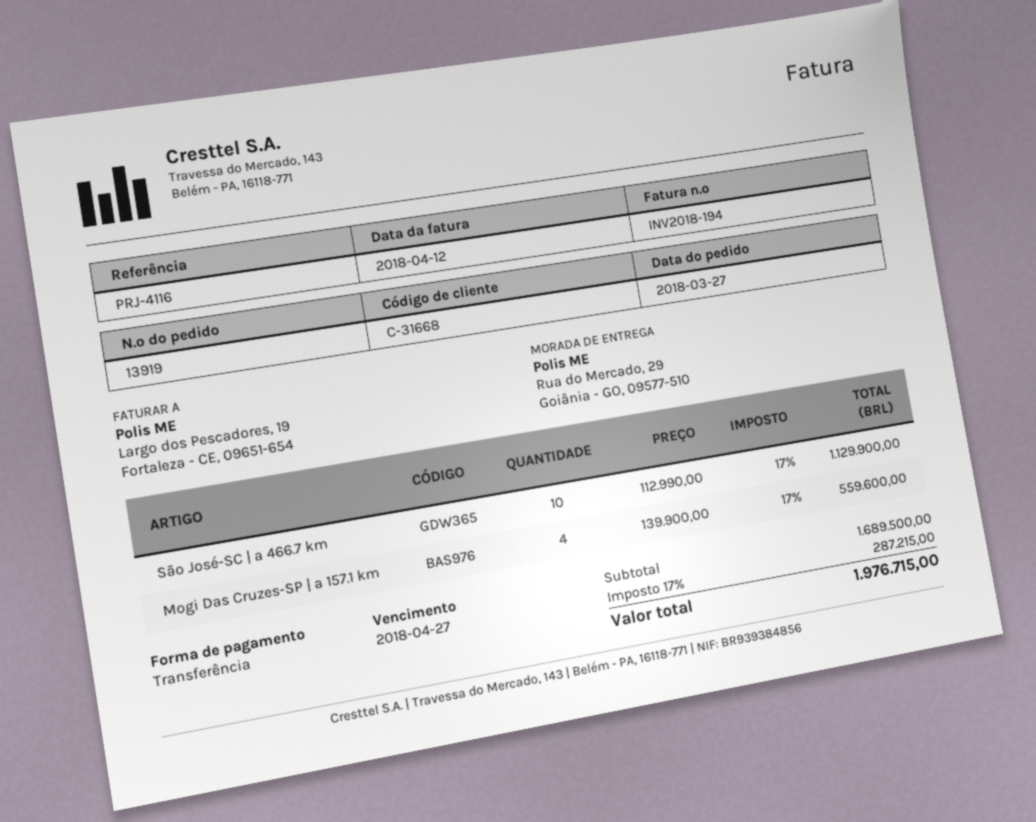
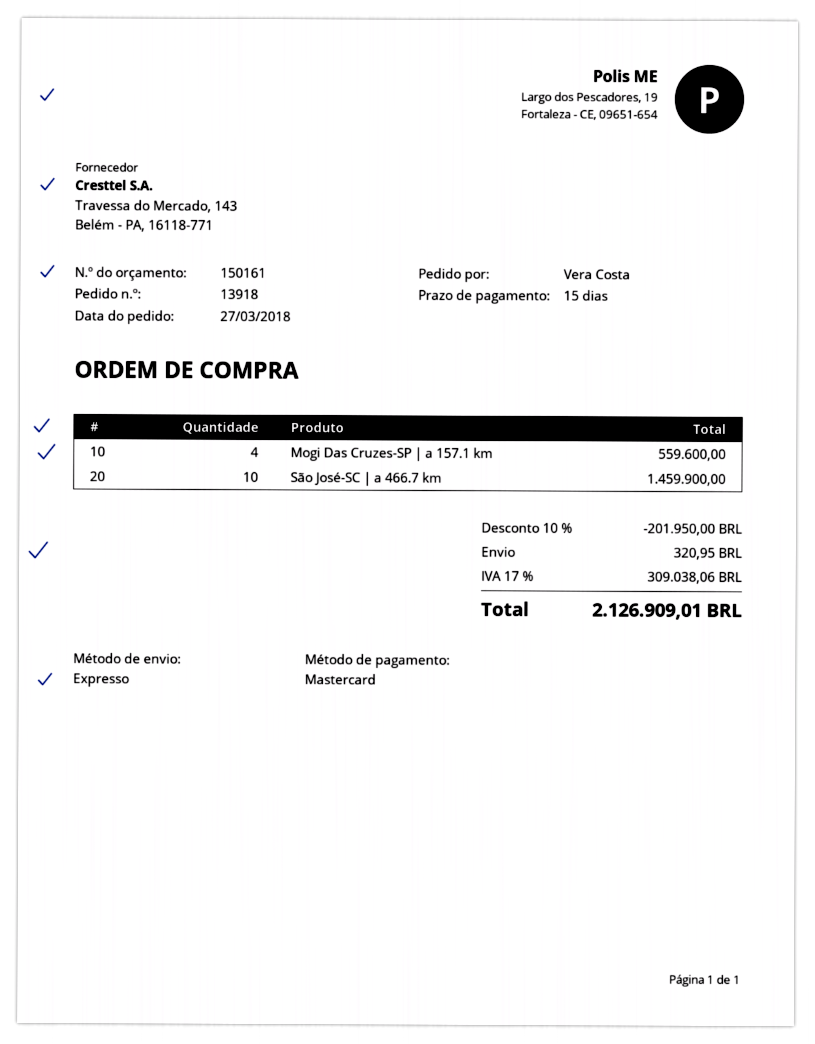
order number: 13919 -> 13918
payment method: bank transfer -> Mastercard
São José-SC | a 466.7 km: 10 for 1129900.00 -> 10 for 1459900.00
discount: none -> 10% = 201950.00
shipping: none -> 320.95
tax: 17% = 287215.00 -> 17% = 309038.06
total: 1976715.00 -> 2126909.01

